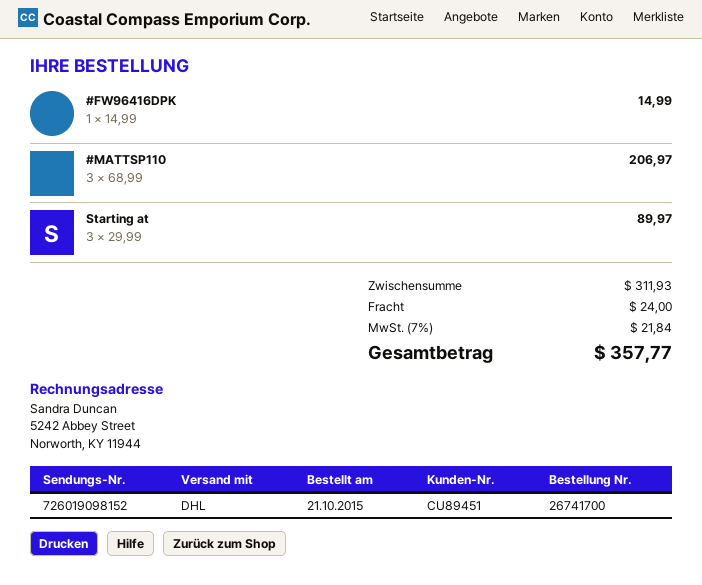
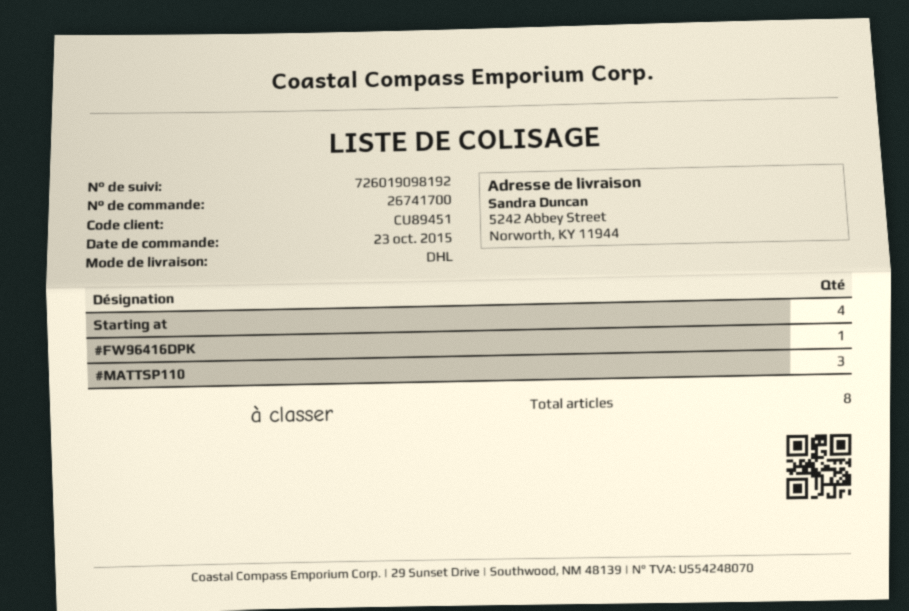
order date: 2015-10-21 -> 2015-10-23
tracking number: 726019098152 -> 726019098192
Starting at: 3 -> 4

